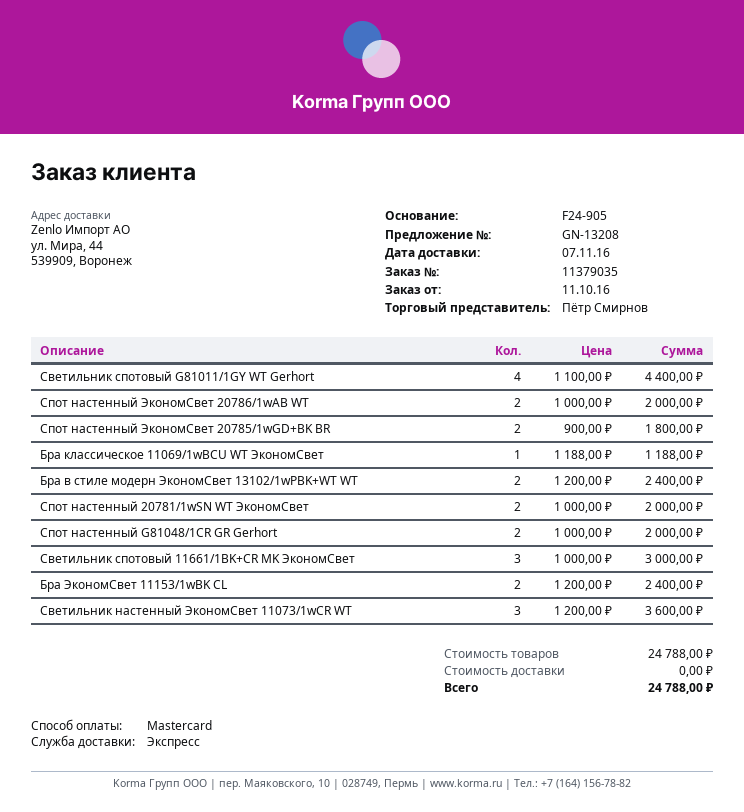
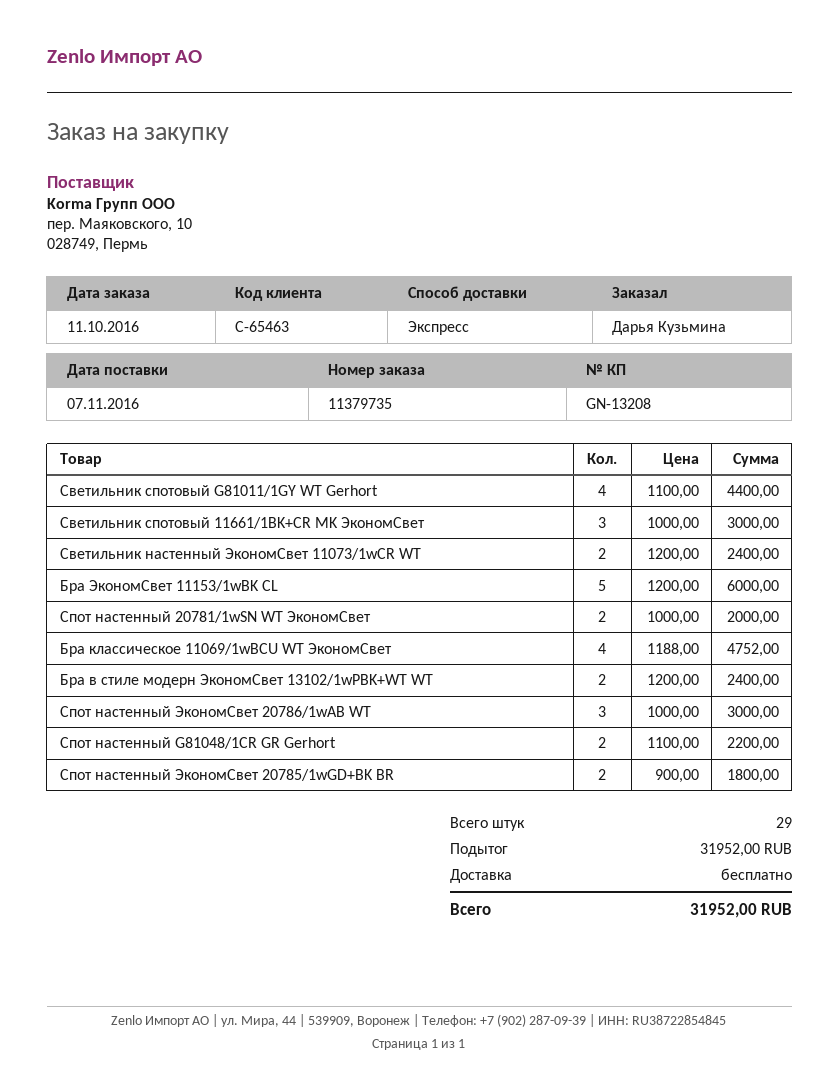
order number: 11379035 -> 11379735
Спот настенный ЭкономСвет 20786/1wAB WT: 2 x 1000.00 = 2000.00 -> 3 x 1000.00 = 3000.00
Бра классическое 11069/1wBCU WT ЭкономСвет: 1 x 1188.00 = 1188.00 -> 4 x 1188.00 = 4752.00
Спот настенный G81048/1CR GR Gerhort: 2 x 1000.00 = 2000.00 -> 2 x 1100.00 = 2200.00
Бра ЭкономСвет 11153/1wBK CL: 2 x 1200.00 = 2400.00 -> 5 x 1200.00 = 6000.00
Светильник настенный ЭкономСвет 11073/1wCR WT: 3 x 1200.00 = 3600.00 -> 2 x 1200.00 = 2400.00
subtotal: 24788.00 -> 31952.00
total: 24788.00 -> 31952.00

